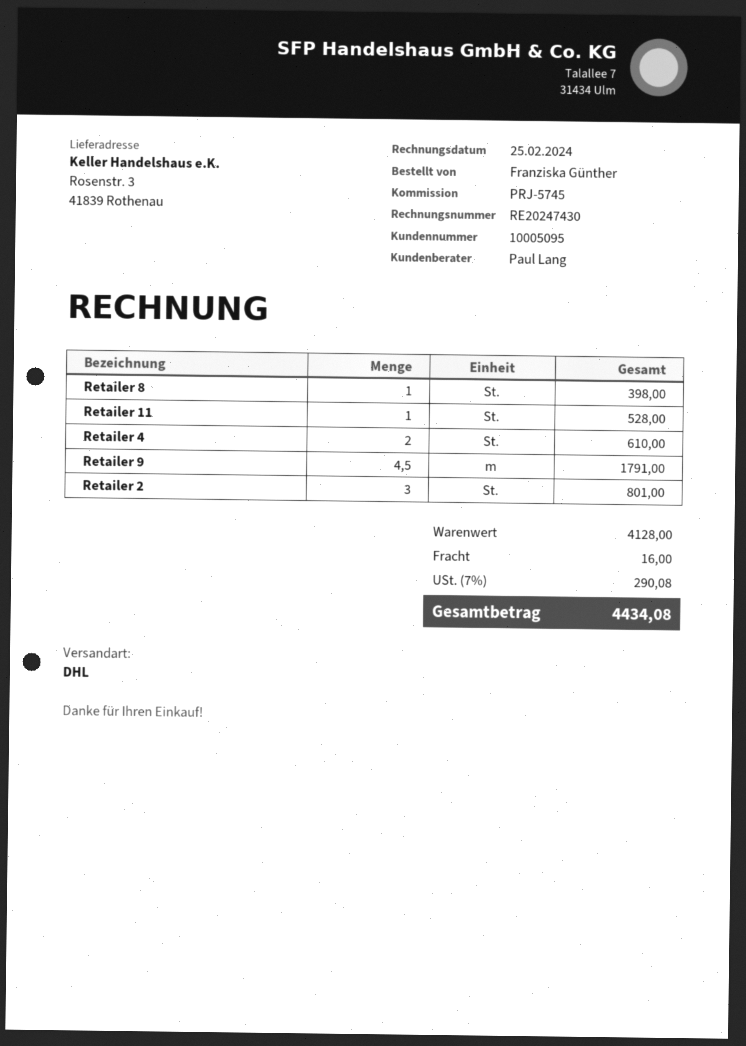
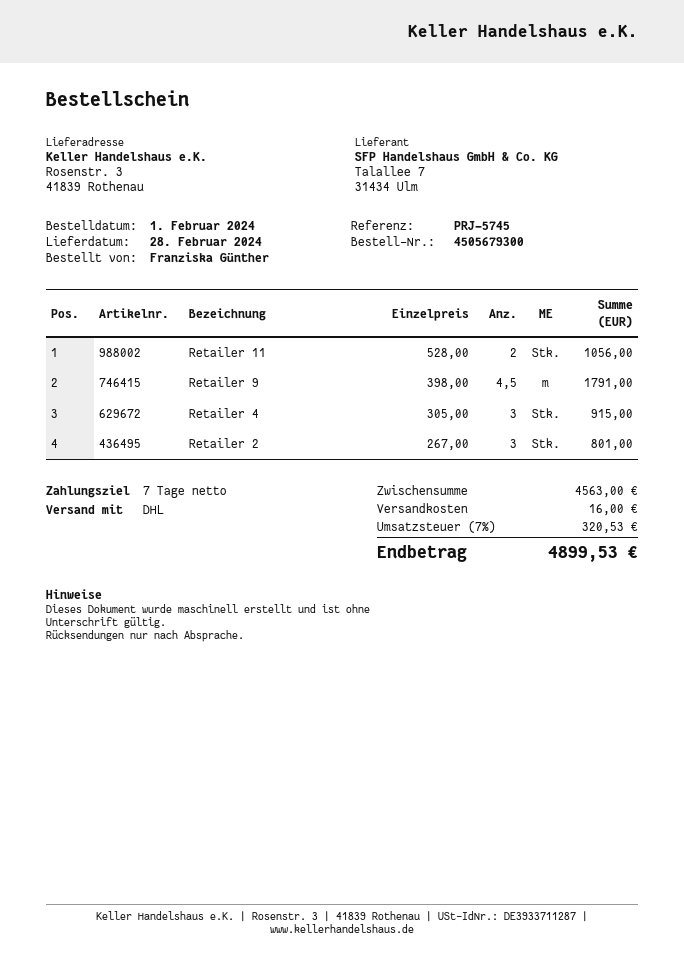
Retailer 8: 1 for 398.00 -> none
Retailer 11: 1 for 528.00 -> 2 for 1056.00
Retailer 4: 2 for 610.00 -> 3 for 915.00
subtotal: 4128.00 -> 4563.00
tax: 7% = 290.08 -> 7% = 320.53
total: 4434.08 -> 4899.53

